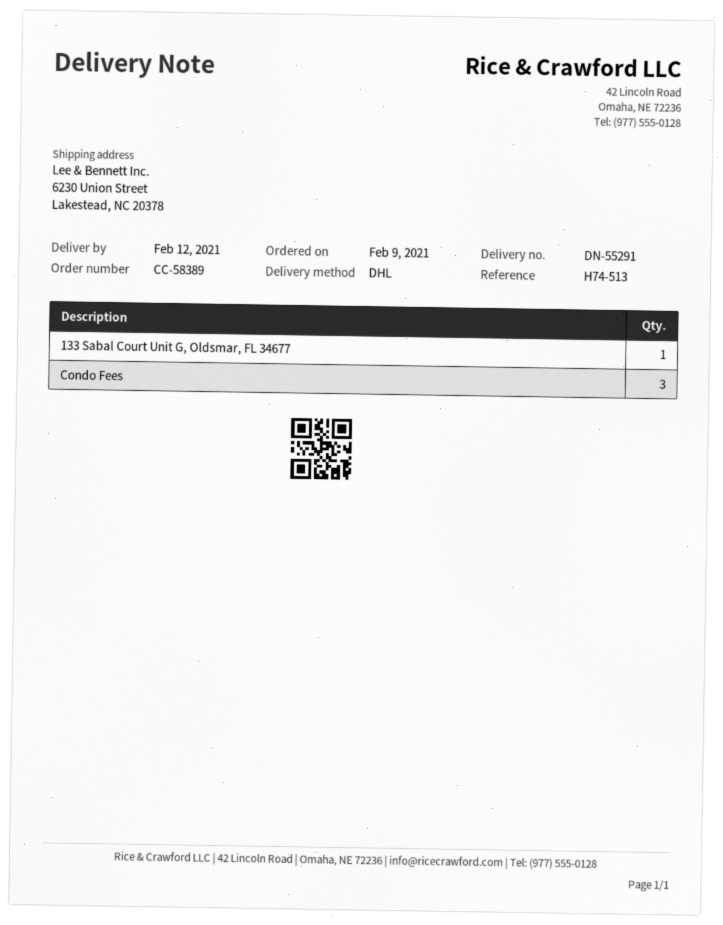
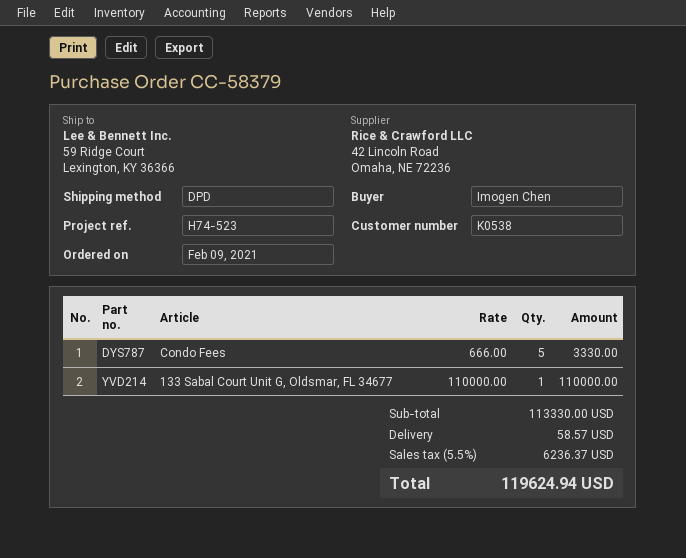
order number: CC-58389 -> CC-58379
reference: H74-513 -> H74-523
shipping method: DHL -> DPD
ship to: 6230 Union Street, Lakestead, NC 20378 -> 59 Ridge Court, Lexington, KY 36366
Condo Fees: 3 -> 5

